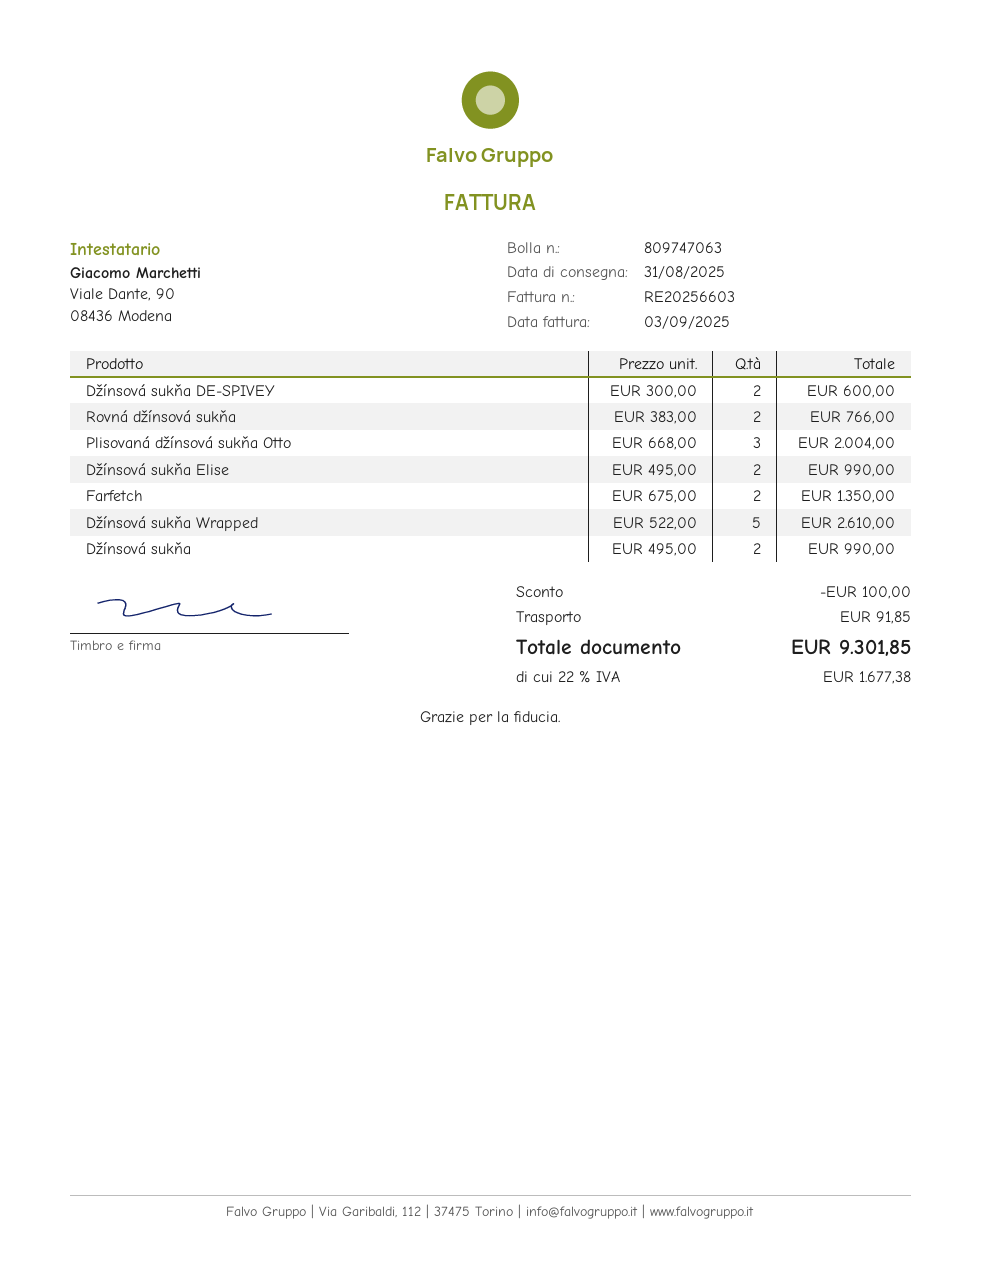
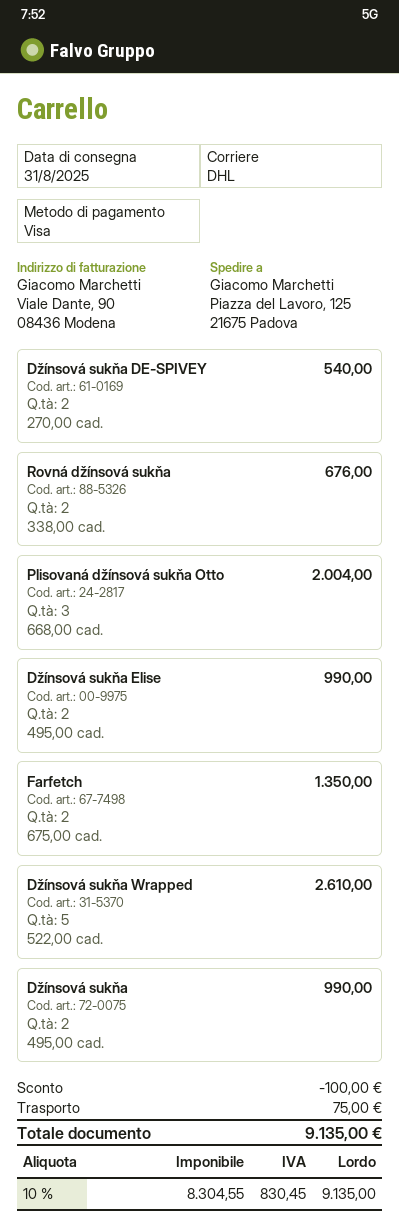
Džínsová sukňa DE-SPIVEY: 2 x 300.00 = 600.00 -> 2 x 270.00 = 540.00
Rovná džínsová sukňa: 2 x 383.00 = 766.00 -> 2 x 338.00 = 676.00
shipping: 91.85 -> 75.00
tax: 22% = 1677.38 -> 10% = 830.45
total: 9301.85 -> 9135.00

